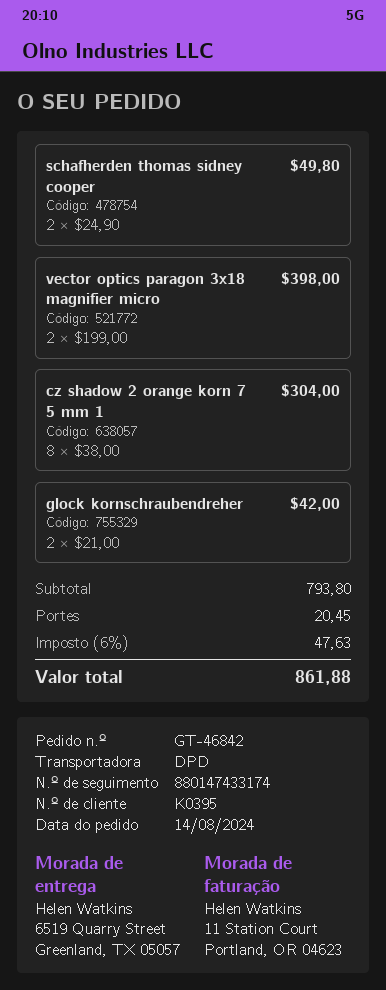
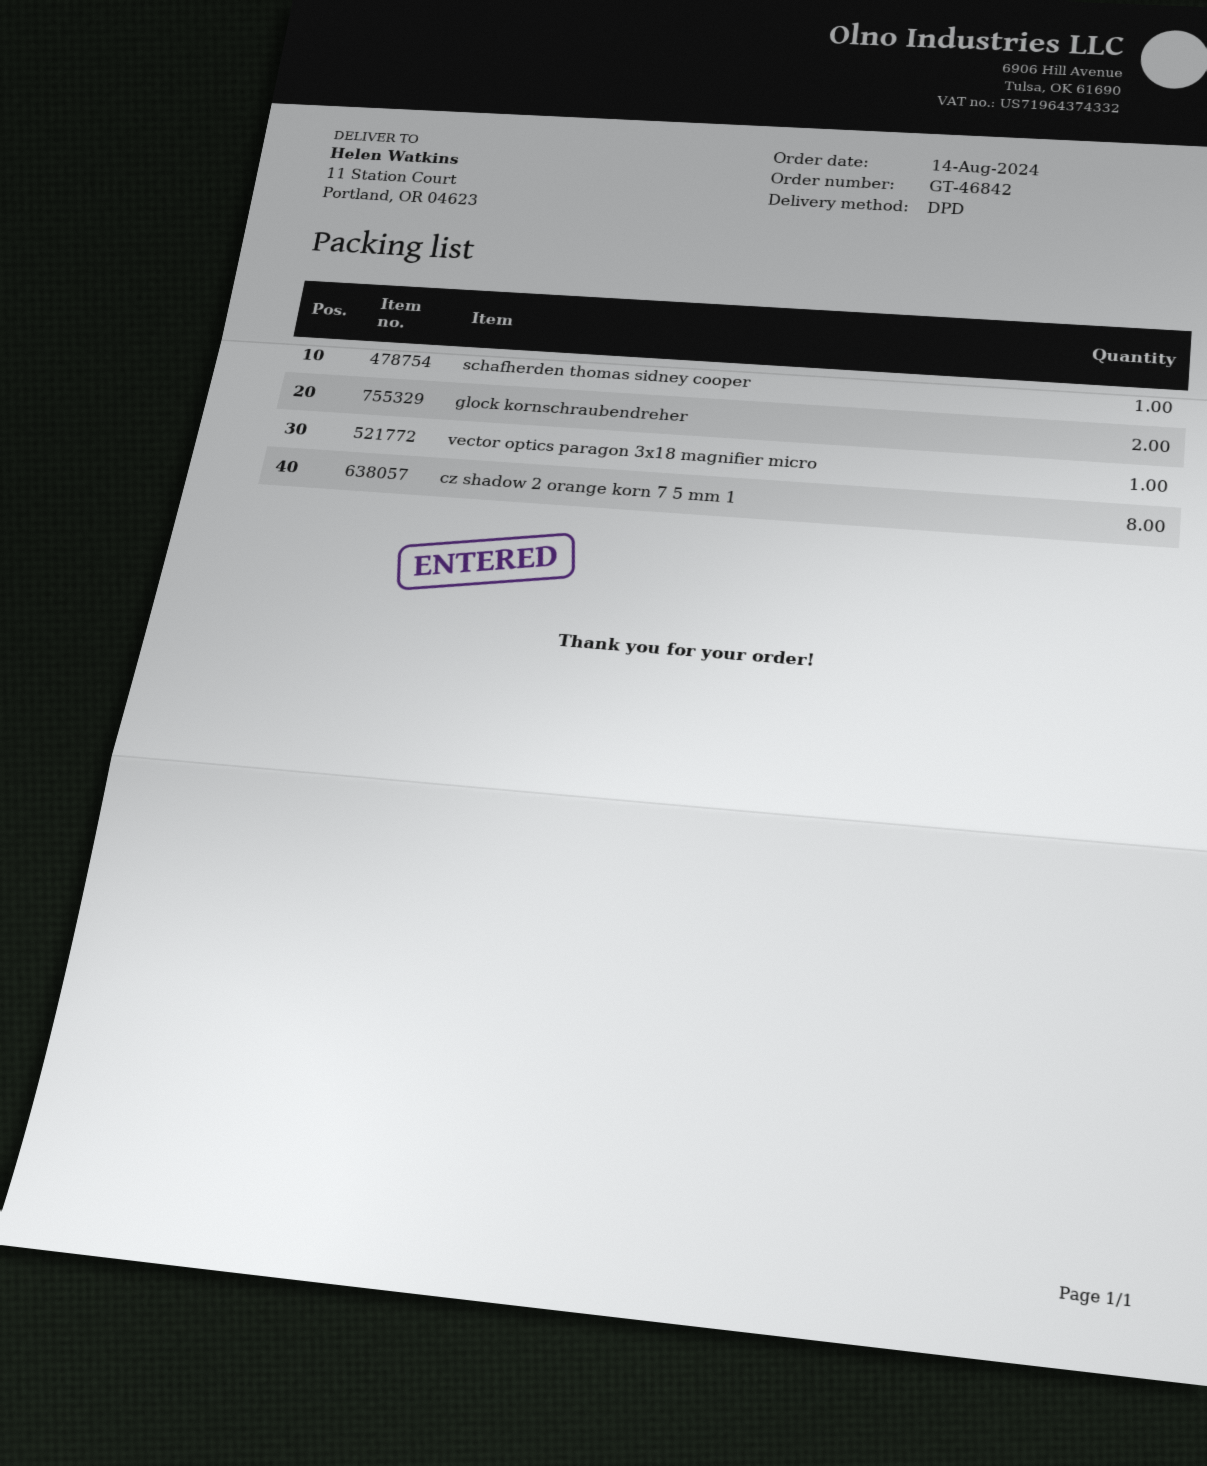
ship to: 6519 Quarry Street, Greenland, TX 05057 -> 11 Station Court, Portland, OR 04623
schafherden thomas sidney cooper: 2 -> 1
vector optics paragon 3x18 magnifier micro: 2 -> 1

